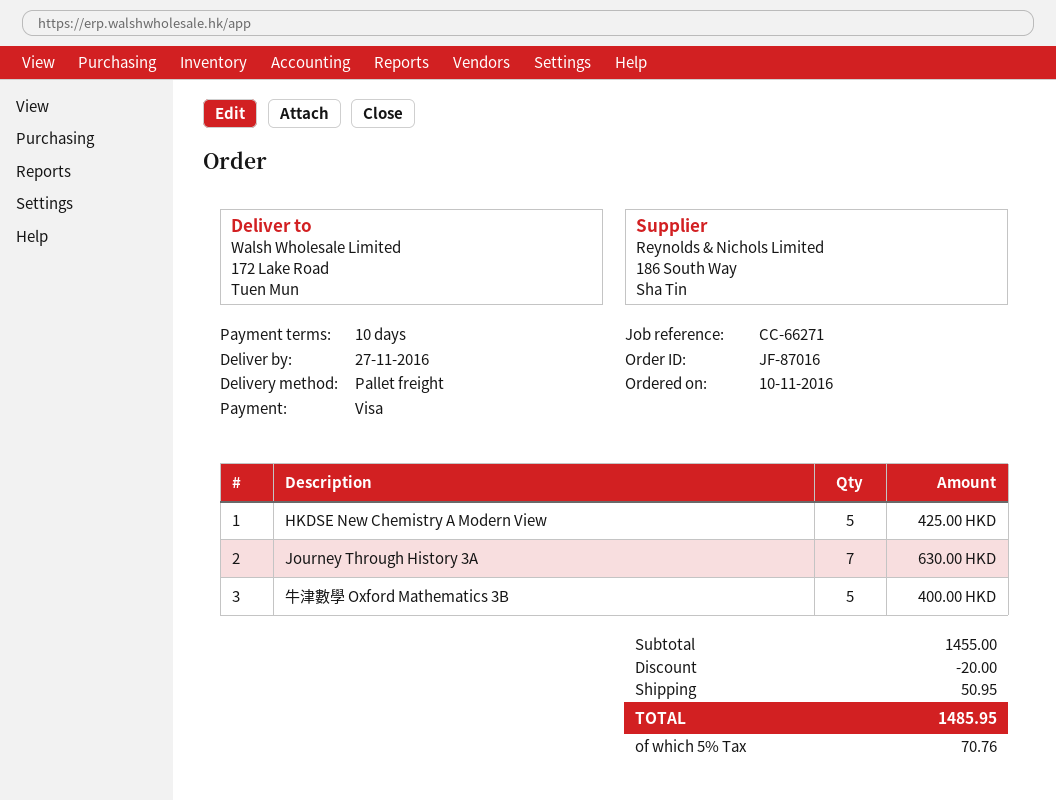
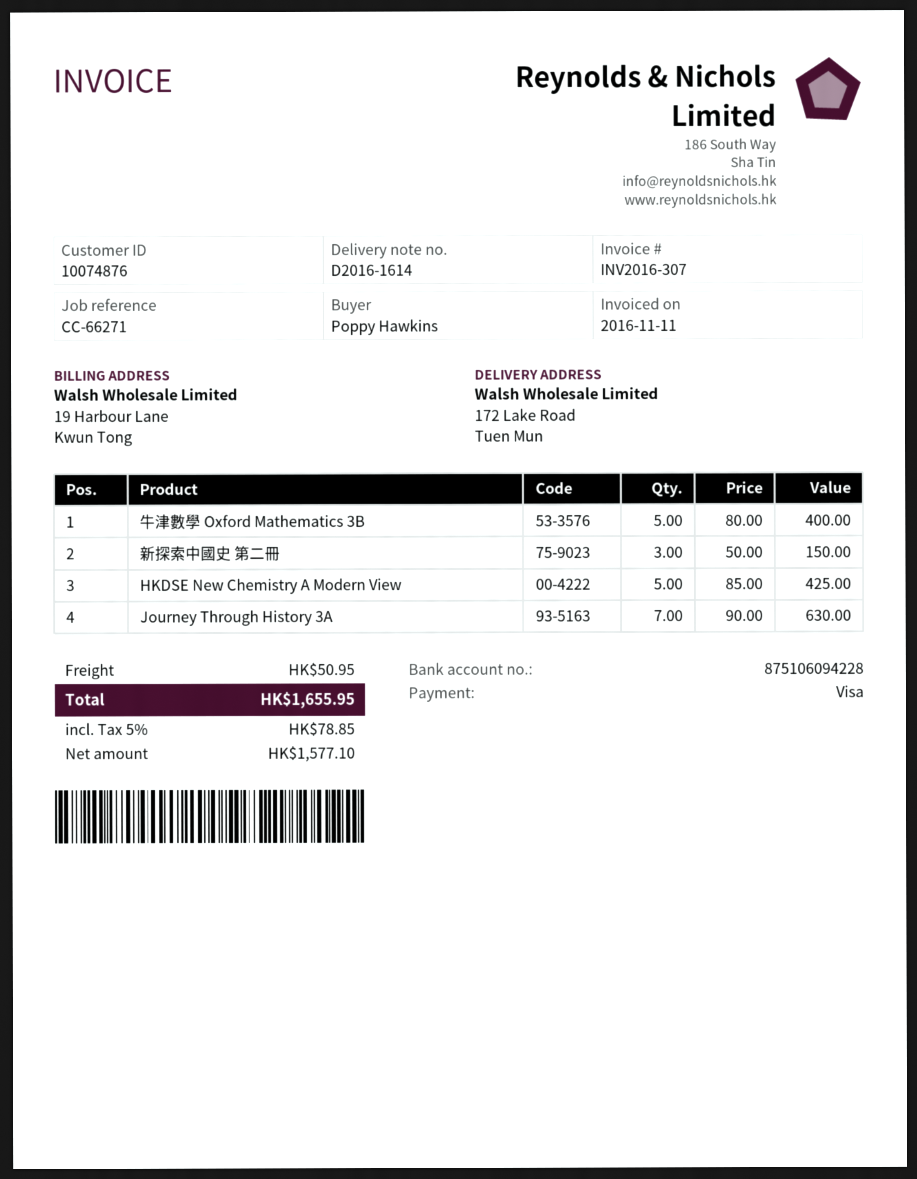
新探索中國史 第二冊: none -> 3 for 150.00
discount: 20.00 -> none
tax: 5% = 70.76 -> 5% = 78.85
total: 1485.95 -> 1655.95

